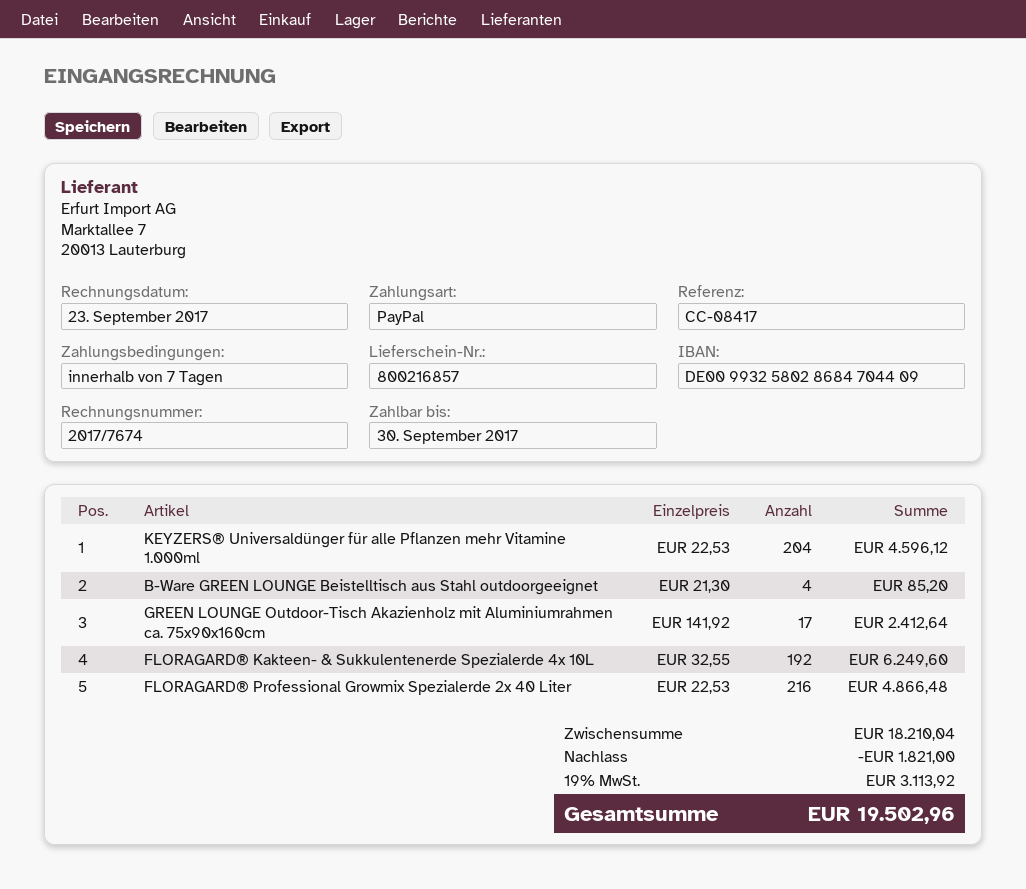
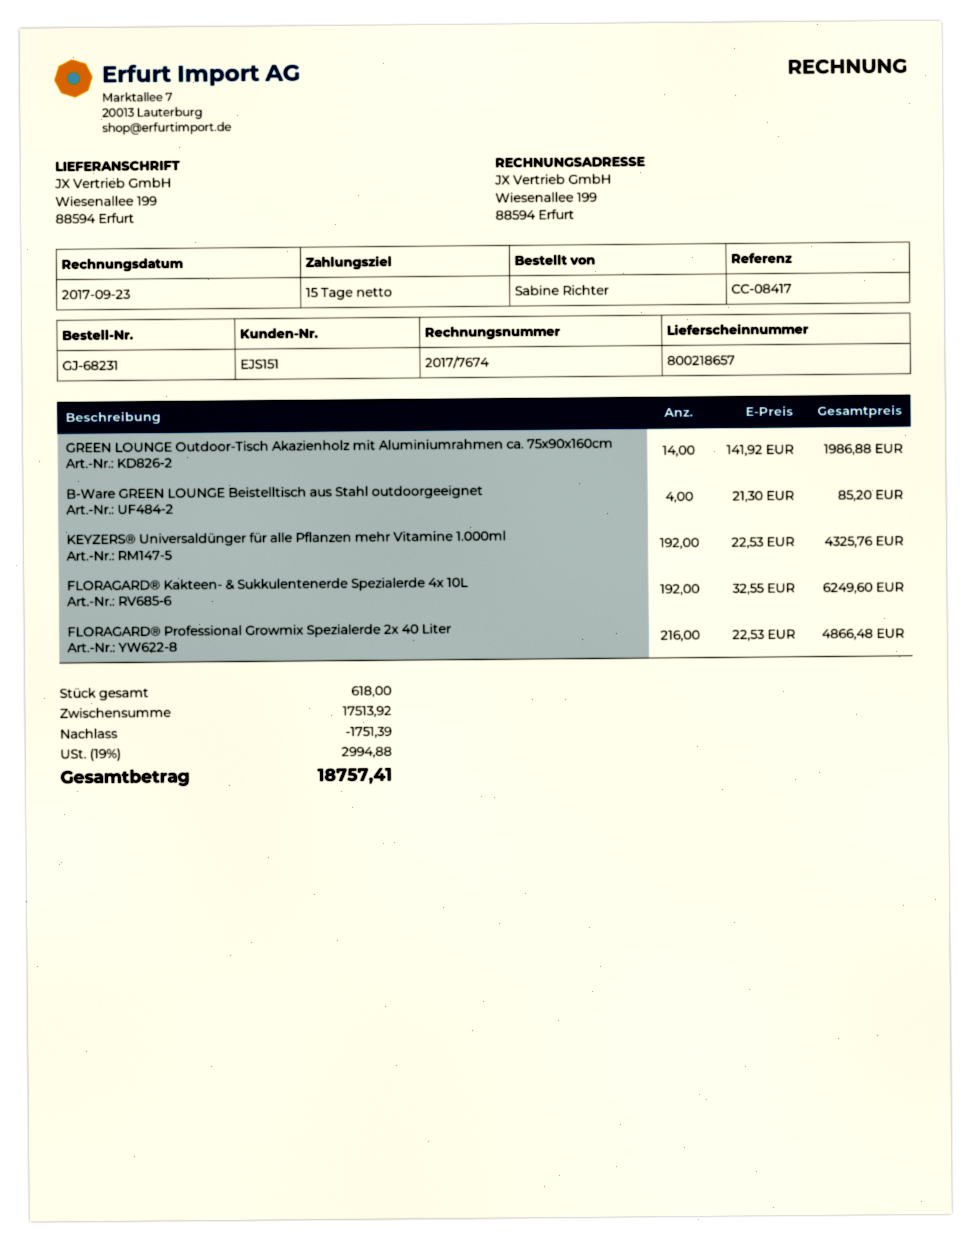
delivery note number: 800216857 -> 800218657
payment terms: 7 days -> 15 days
KEYZERS® Universaldünger für alle Pflanzen mehr Vitamine 1.000ml: 204 x 22.53 = 4596.12 -> 192 x 22.53 = 4325.76
GREEN LOUNGE Outdoor-Tisch Akazienholz mit Aluminiumrahmen ca. 75x90x160cm: 17 x 141.92 = 2412.64 -> 14 x 141.92 = 1986.88
subtotal: 18210.04 -> 17513.92
discount: 1821.00 -> 1751.39
tax: 19% = 3113.92 -> 19% = 2994.88
total: 19502.96 -> 18757.41

